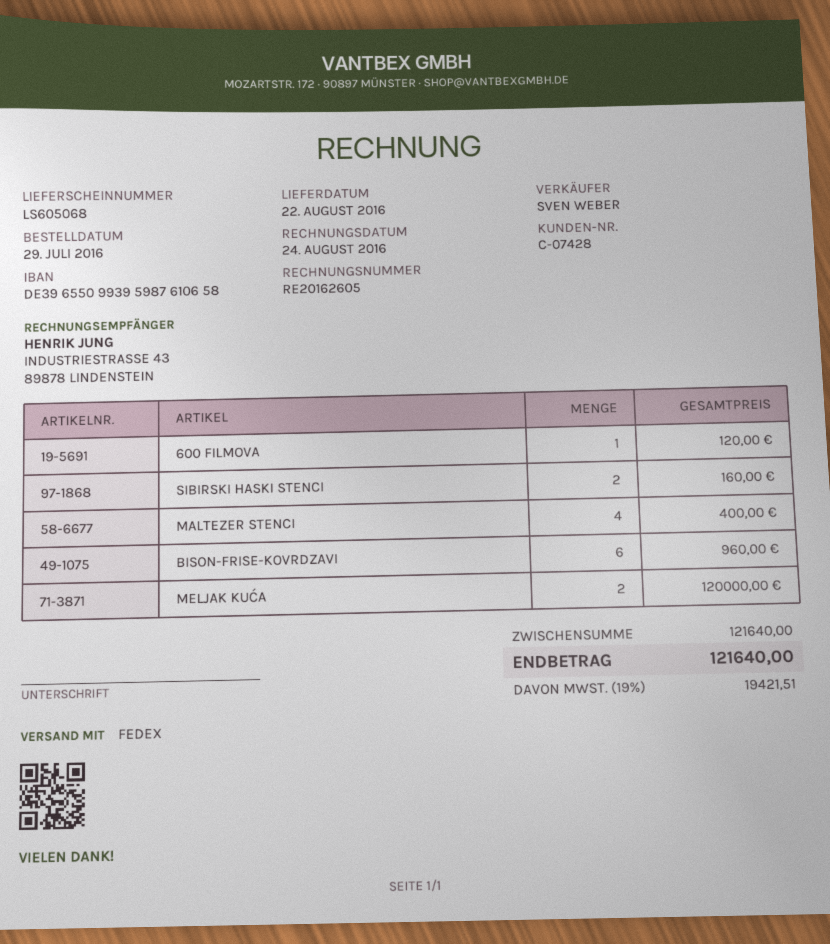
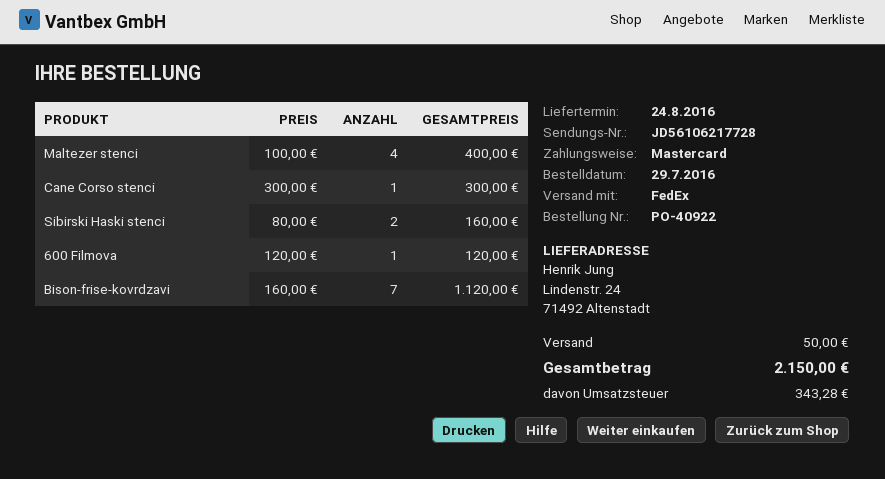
delivery date: 2016-08-22 -> 2016-08-24
BISON-FRISE-KOVRDZAVI: 6 for 960.00 -> 7 for 1120.00
MELJAK KUĆA: 2 for 120000.00 -> none
Cane Corso stenci: none -> 1 for 300.00
shipping: none -> 50.00
tax: 19421.51 -> 343.28
total: 121640.00 -> 2150.00

